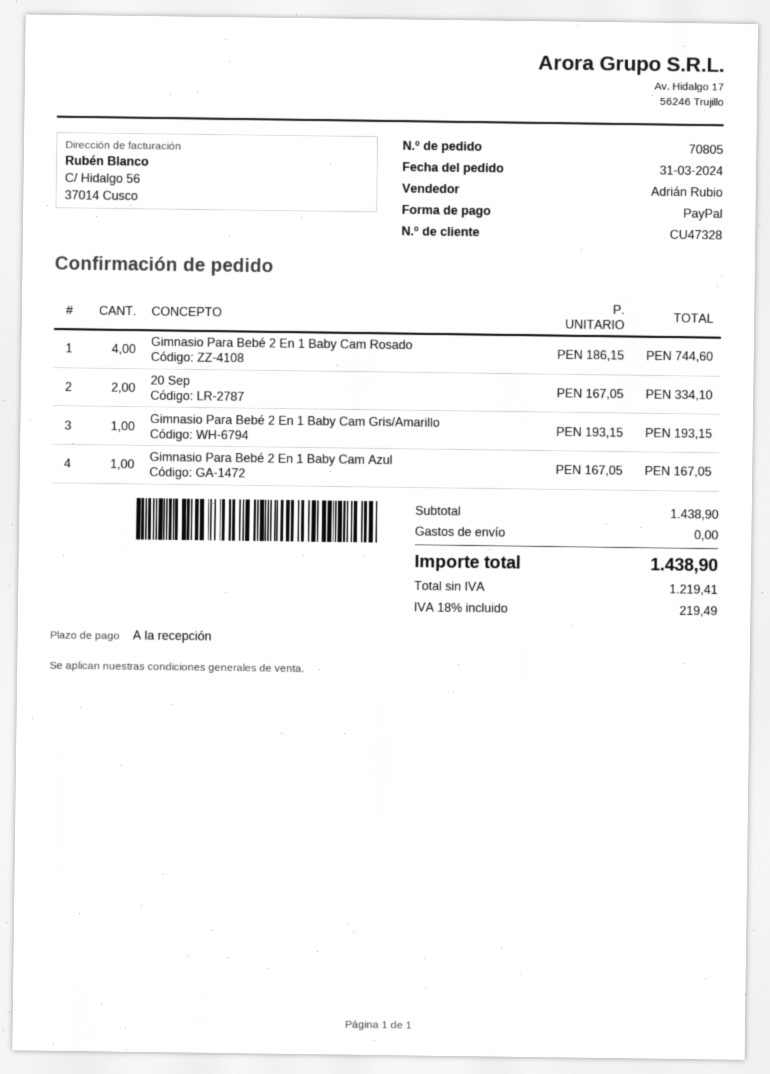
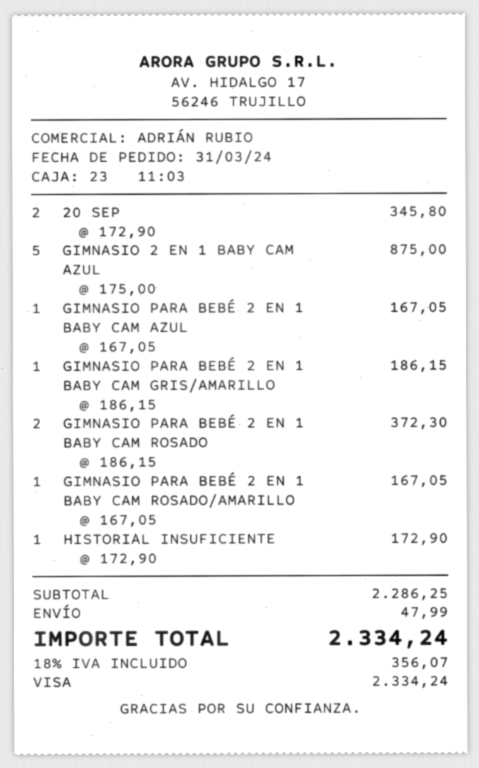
payment method: PayPal -> Visa
Gimnasio Para Bebé 2 En 1 Baby Cam Rosado: 4 x 186.15 = 744.60 -> 2 x 186.15 = 372.30
20 Sep: 2 x 167.05 = 334.10 -> 2 x 172.90 = 345.80
Gimnasio Para Bebé 2 En 1 Baby Cam Gris/Amarillo: 1 x 193.15 = 193.15 -> 1 x 186.15 = 186.15
GIMNASIO 2 EN 1 BABY CAM AZUL: none -> 5 x 175.00 = 875.00
GIMNASIO PARA BEBÉ 2 EN 1 BABY CAM ROSADO/AMARILLO: none -> 1 x 167.05 = 167.05
HISTORIAL INSUFICIENTE: none -> 1 x 172.90 = 172.90
subtotal: 1438.90 -> 2286.25
shipping: 0.00 -> 47.99
tax: 18% = 219.49 -> 18% = 356.07
total: 1438.90 -> 2334.24

